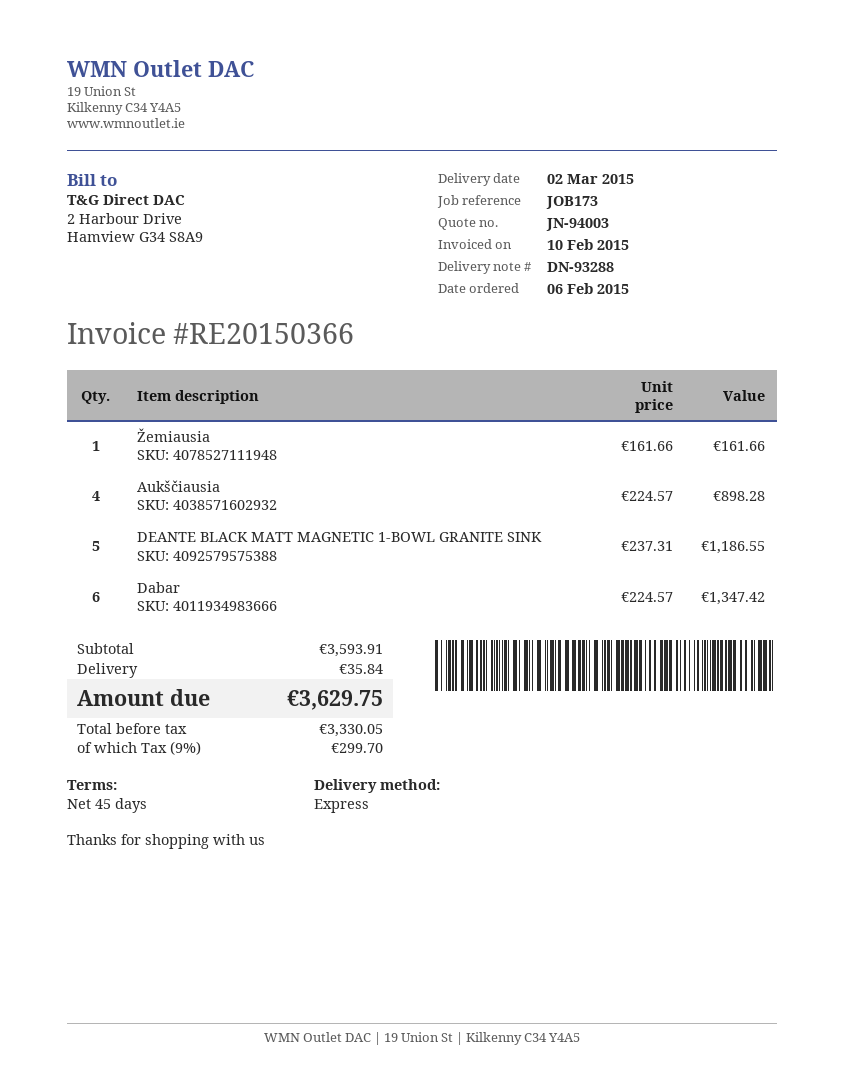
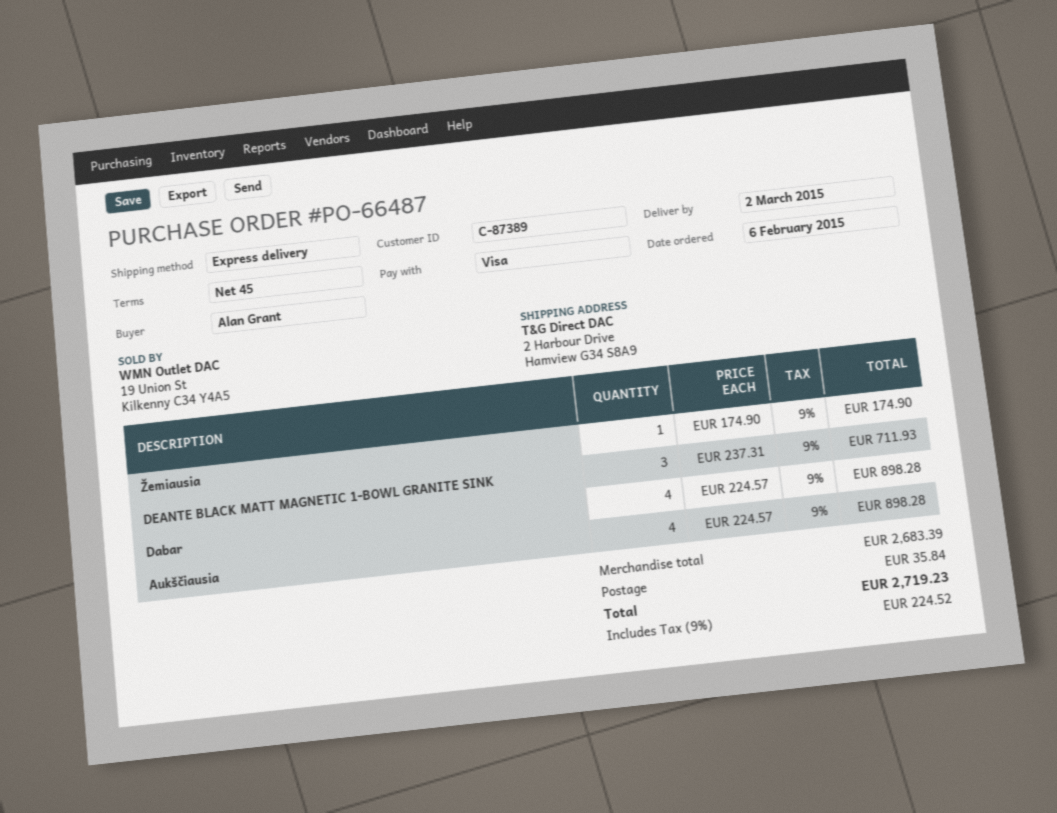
Žemiausia: 1 x 161.66 = 161.66 -> 1 x 174.90 = 174.90
DEANTE BLACK MATT MAGNETIC 1-BOWL GRANITE SINK: 5 x 237.31 = 1186.55 -> 3 x 237.31 = 711.93
Dabar: 6 x 224.57 = 1347.42 -> 4 x 224.57 = 898.28
subtotal: 3593.91 -> 2683.39
tax: 9% = 299.70 -> 9% = 224.52
total: 3629.75 -> 2719.23

